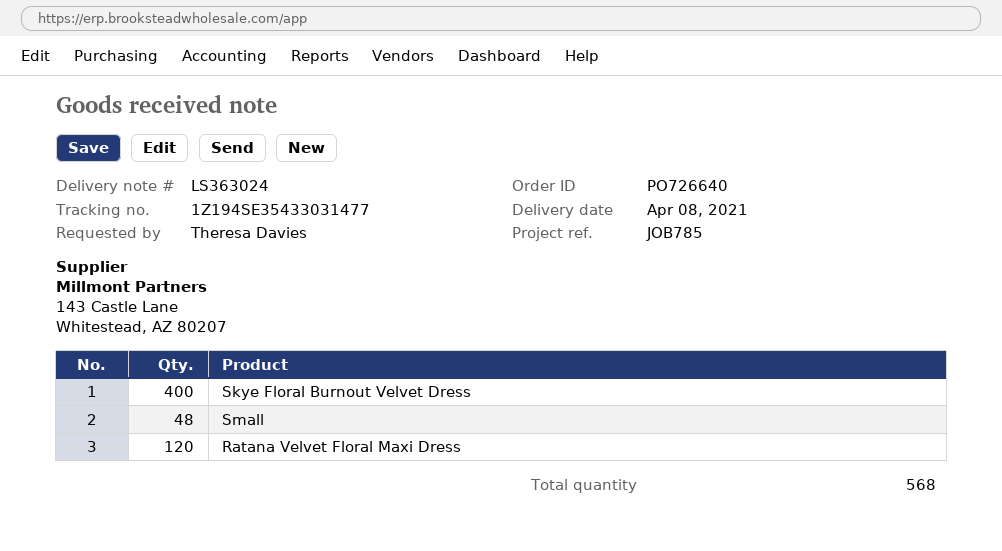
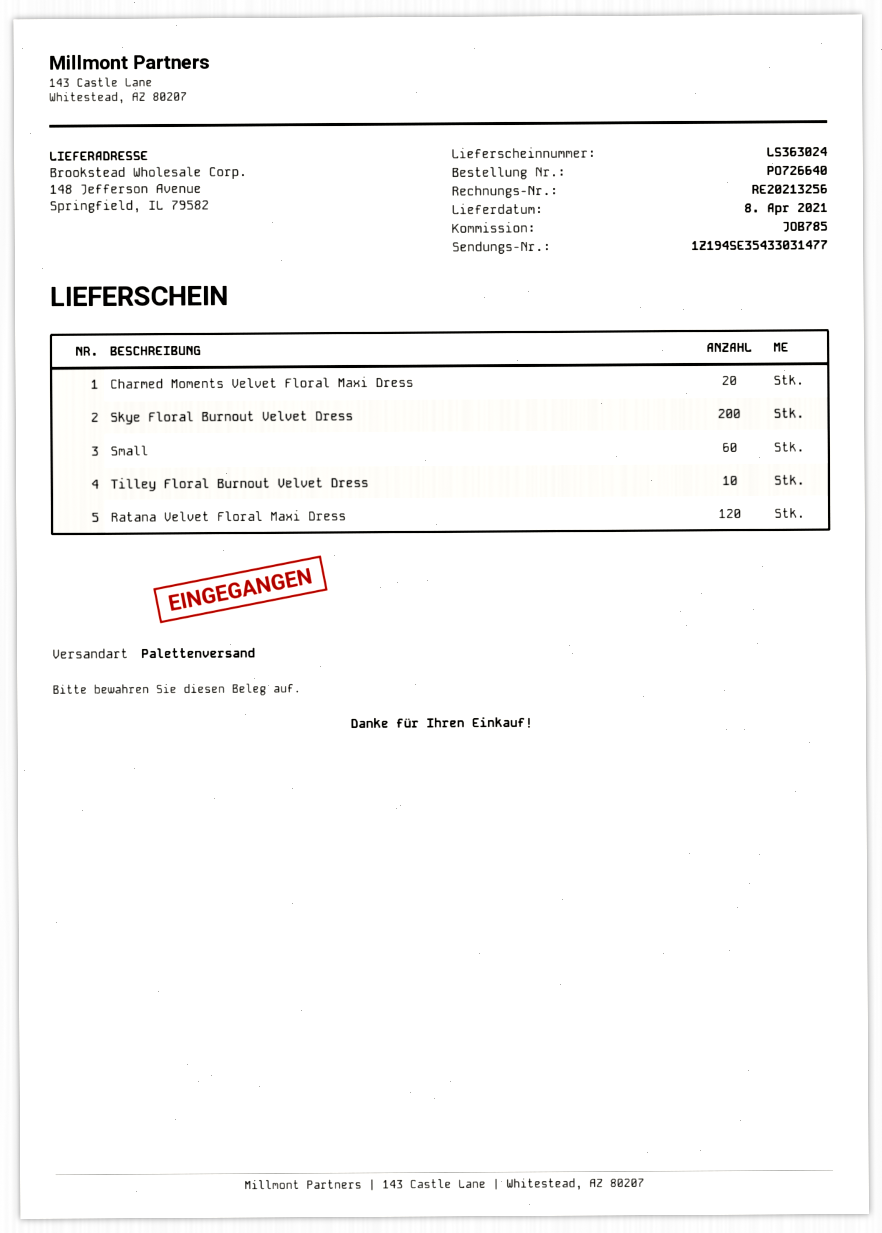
Skye Floral Burnout Velvet Dress: 400 -> 200
Small: 48 -> 60
Charmed Moments Velvet Floral Maxi Dress: none -> 20
Tilley Floral Burnout Velvet Dress: none -> 10

